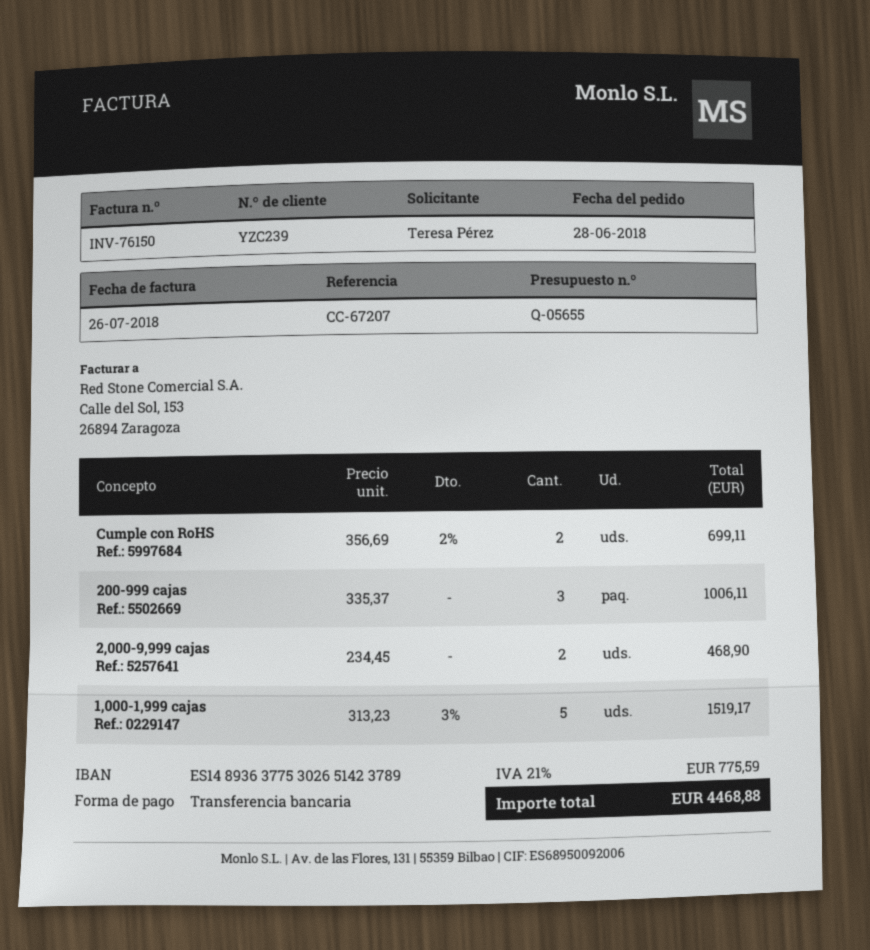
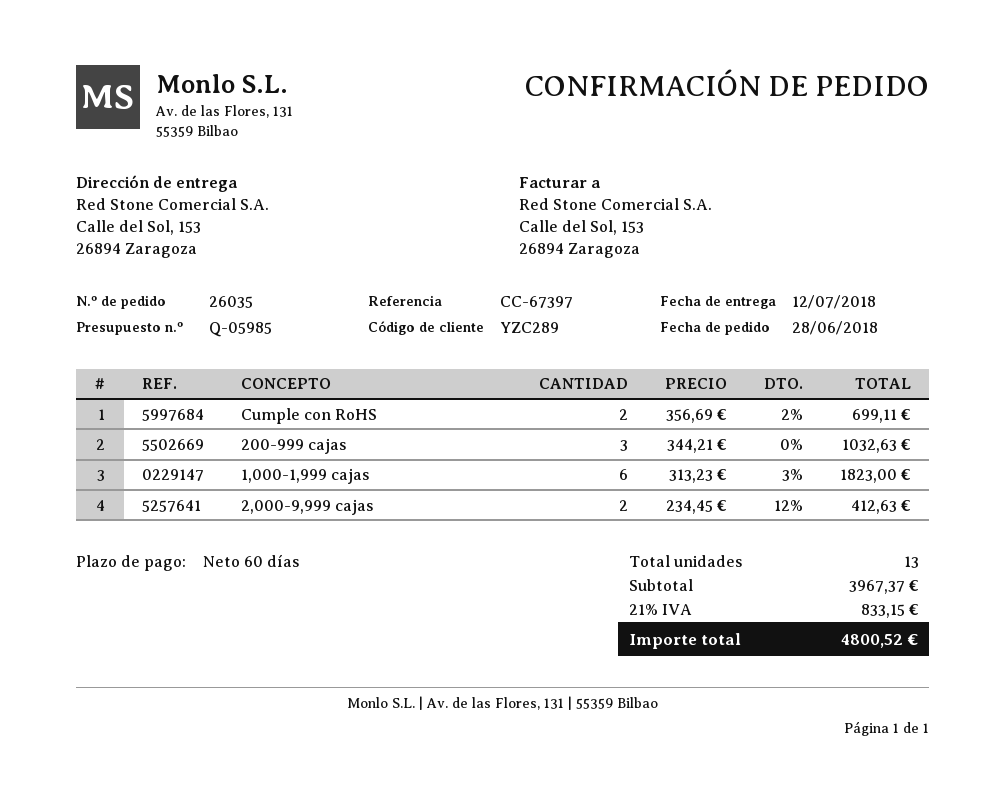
quote number: Q-05655 -> Q-05985
customer number: YZC239 -> YZC289
reference: CC-67207 -> CC-67397
200-999 cajas: 3 x 335.37 = 1006.11 -> 3 x 344.21 = 1032.63
2,000-9,999 cajas: 2 x 234.45 = 468.90 -> 2 x 234.45 - 12% = 412.63
1,000-1,999 cajas: 5 x 313.23 - 3% = 1519.17 -> 6 x 313.23 - 3% = 1823.00
tax: 21% = 775.59 -> 21% = 833.15
total: 4468.88 -> 4800.52

